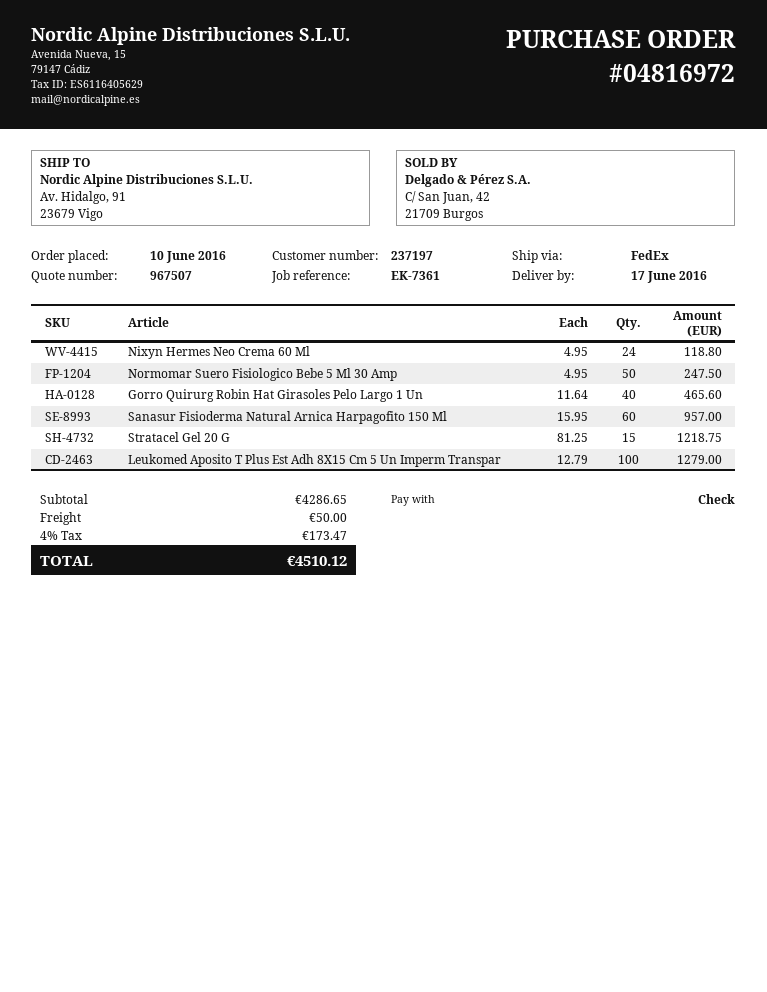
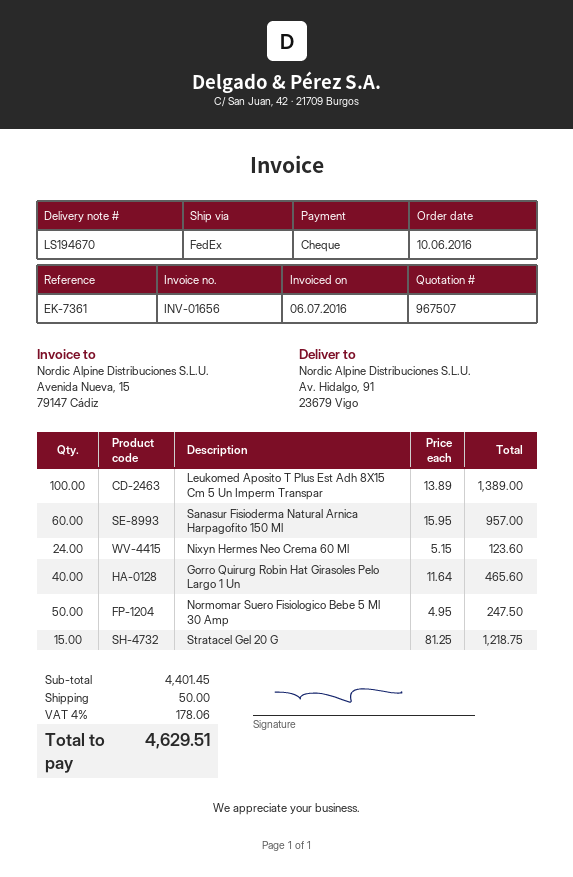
Nixyn Hermes Neo Crema 60 Ml: 24 x 4.95 = 118.80 -> 24 x 5.15 = 123.60
Leukomed Aposito T Plus Est Adh 8X15 Cm 5 Un Imperm Transpar: 100 x 12.79 = 1279.00 -> 100 x 13.89 = 1389.00
subtotal: 4286.65 -> 4401.45
tax: 4% = 173.47 -> 4% = 178.06
total: 4510.12 -> 4629.51

